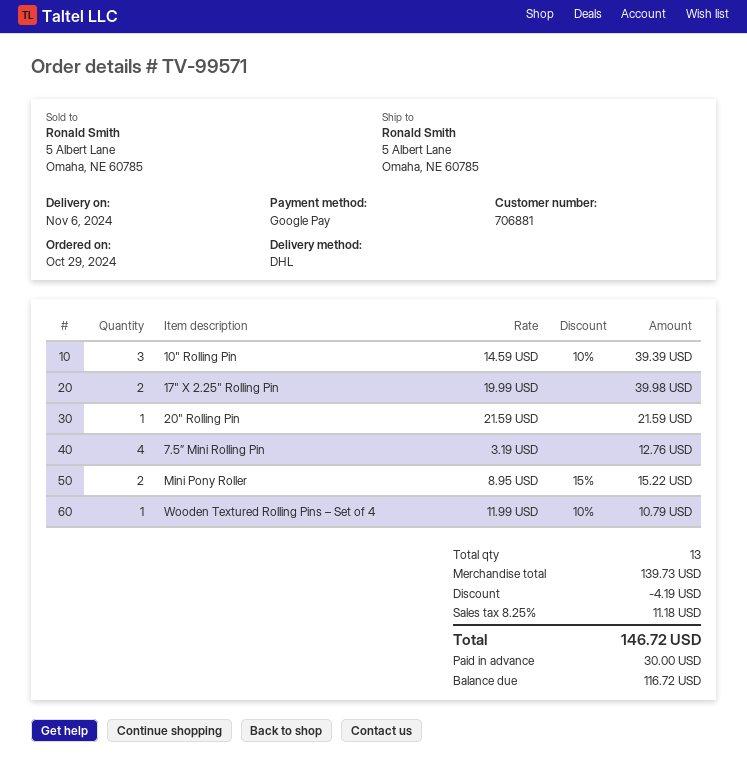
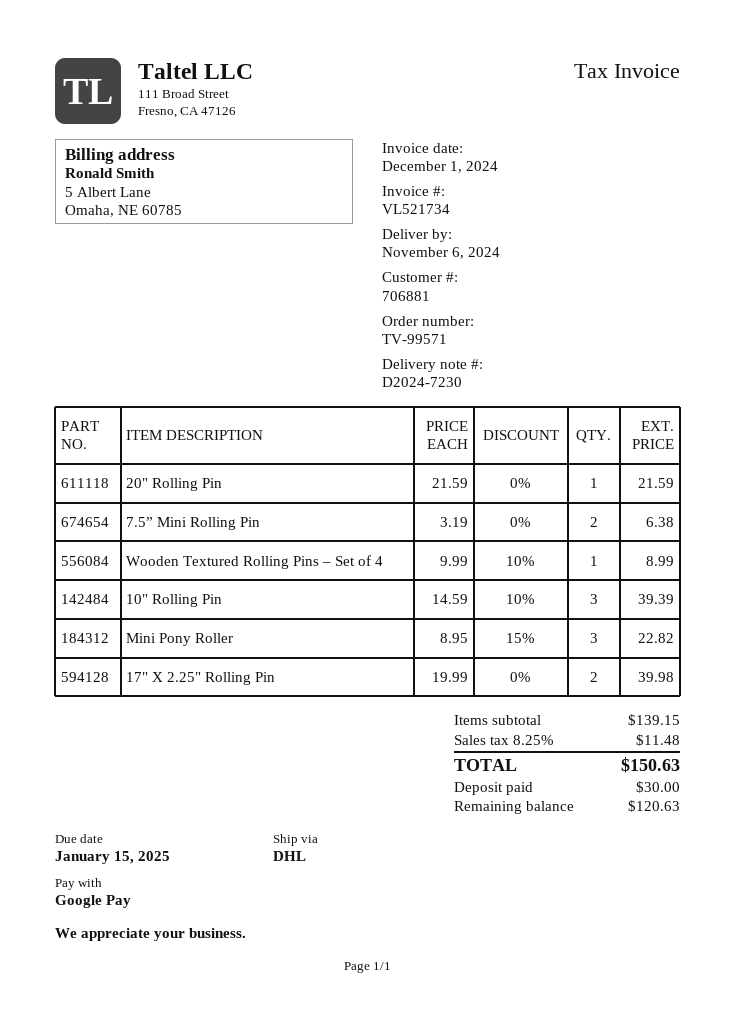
7.5” Mini Rolling Pin: 4 x 3.19 = 12.76 -> 2 x 3.19 = 6.38
Mini Pony Roller: 2 x 8.95 - 15% = 15.22 -> 3 x 8.95 - 15% = 22.82
Wooden Textured Rolling Pins – Set of 4: 1 x 11.99 - 10% = 10.79 -> 1 x 9.99 - 10% = 8.99
subtotal: 139.73 -> 139.15
discount: 4.19 -> none
tax: 8.25% = 11.18 -> 8.25% = 11.48
total: 146.72 -> 150.63
balance: 116.72 -> 120.63

